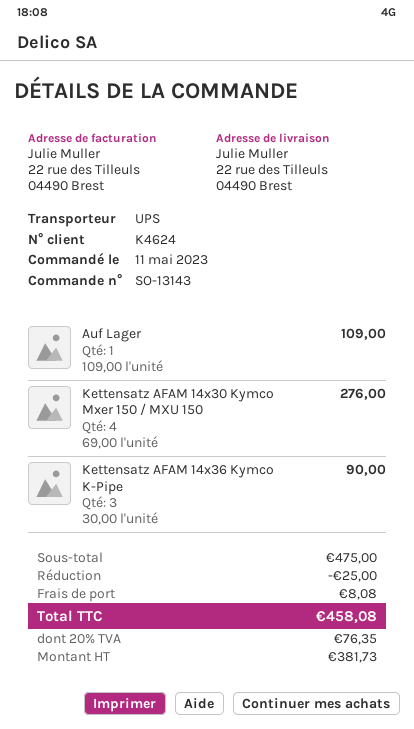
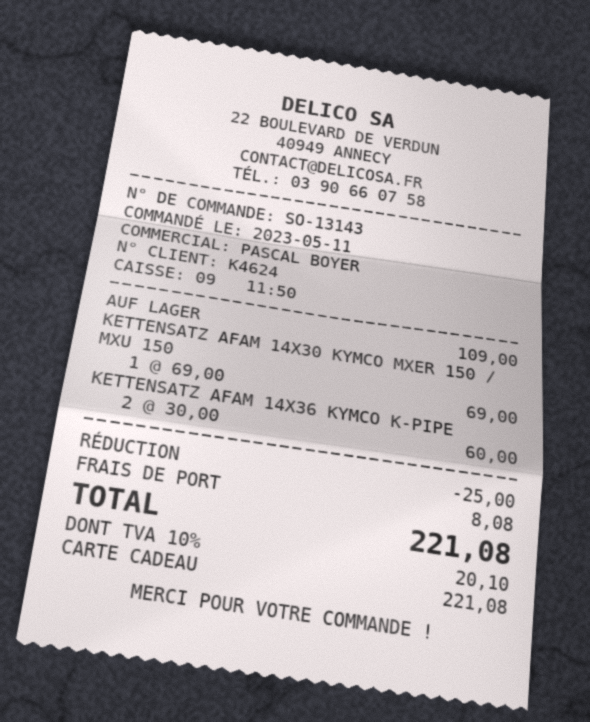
Kettensatz AFAM 14x30 Kymco Mxer 150 / MXU 150: 4 x 69.00 = 276.00 -> 1 x 69.00 = 69.00
Kettensatz AFAM 14x36 Kymco K-Pipe: 3 x 30.00 = 90.00 -> 2 x 30.00 = 60.00
tax: 20% = 76.35 -> 10% = 20.10
total: 458.08 -> 221.08

